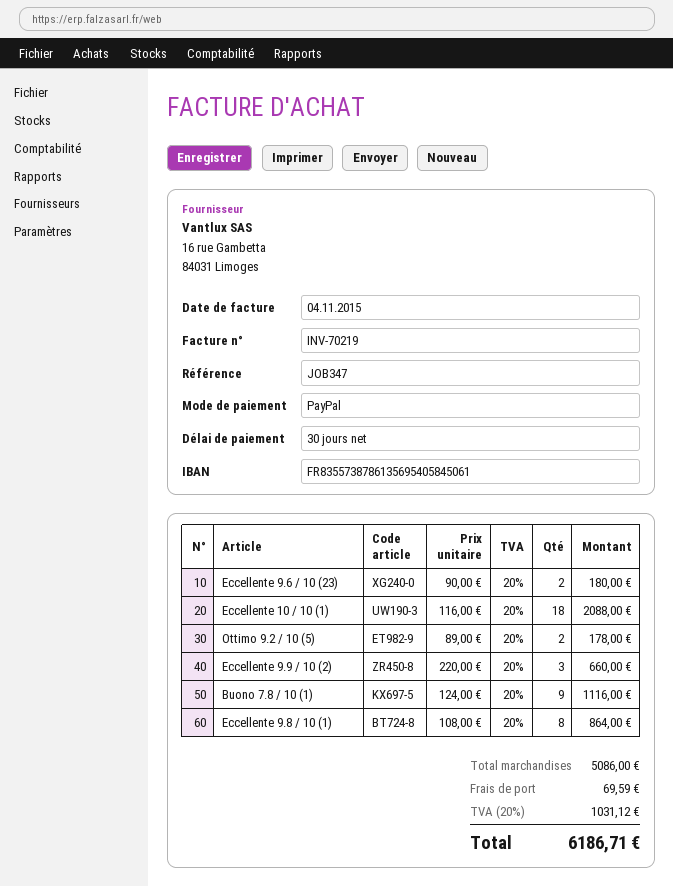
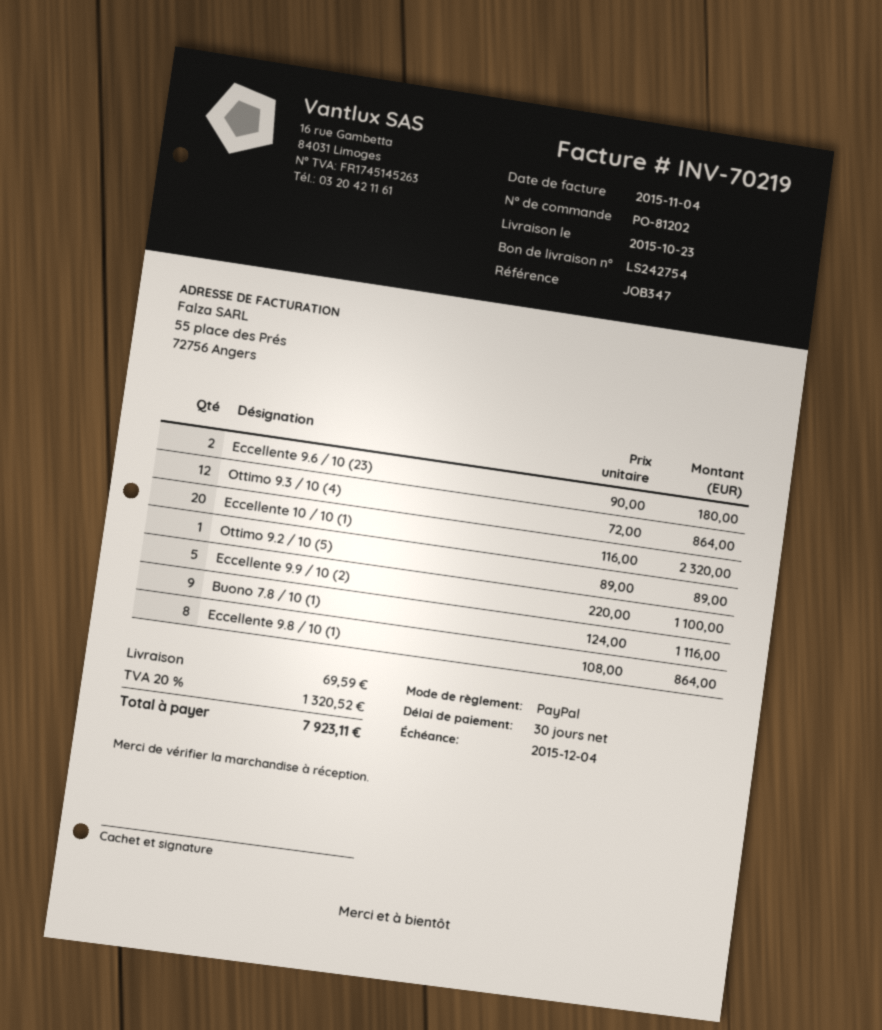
Eccellente 10 / 10 (1): 18 x 116.00 = 2088.00 -> 20 x 116.00 = 2320.00
Ottimo 9.2 / 10 (5): 2 x 89.00 = 178.00 -> 1 x 89.00 = 89.00
Eccellente 9.9 / 10 (2): 3 x 220.00 = 660.00 -> 5 x 220.00 = 1100.00
Ottimo 9.3 / 10 (4): none -> 12 x 72.00 = 864.00
tax: 20% = 1031.12 -> 20% = 1320.52
total: 6186.71 -> 7923.11

